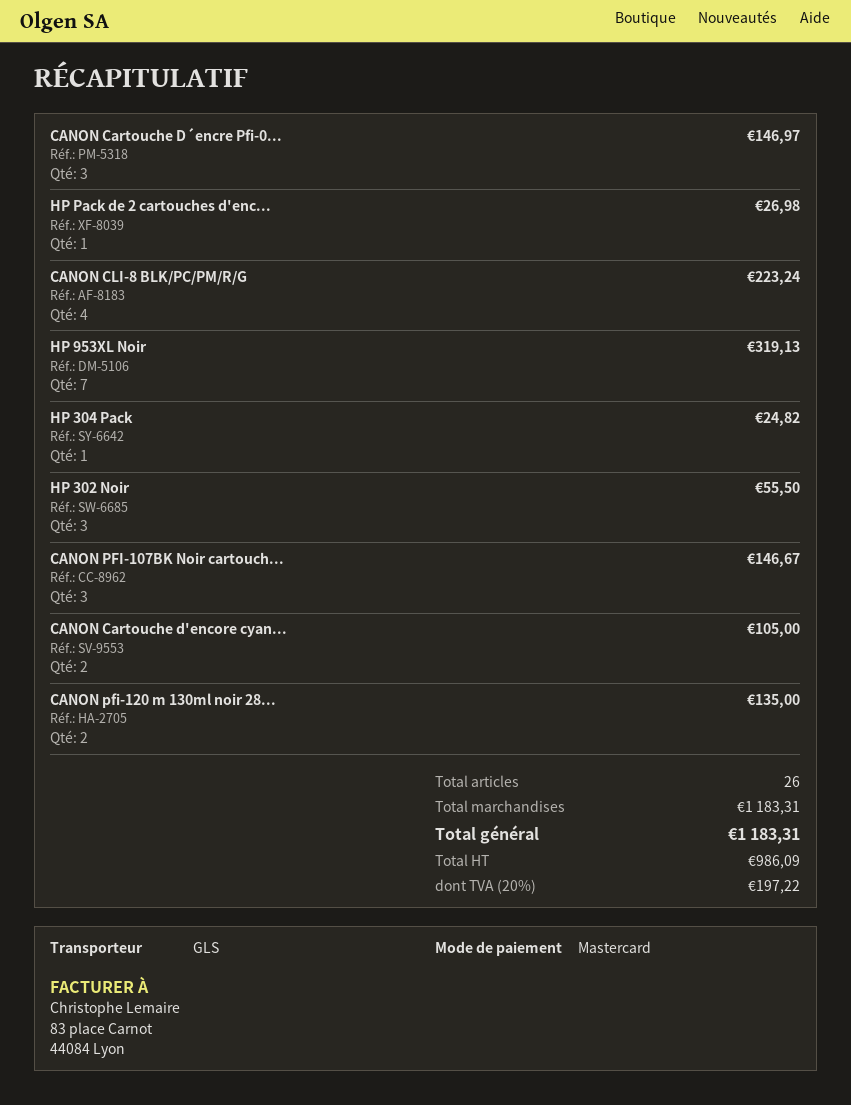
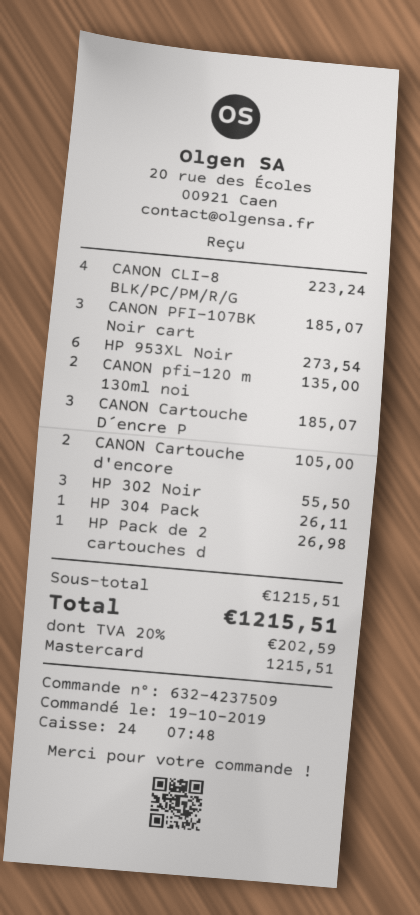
CANON Cartouche D´encre Pfi-0...: 3 for 146.97 -> 3 for 185.07
HP 953XL Noir: 7 for 319.13 -> 6 for 273.54
HP 304 Pack: 1 for 24.82 -> 1 for 26.11
CANON PFI-107BK Noir cartouch...: 3 for 146.67 -> 3 for 185.07
subtotal: 1183.31 -> 1215.51
tax: 20% = 197.22 -> 20% = 202.59
total: 1183.31 -> 1215.51

